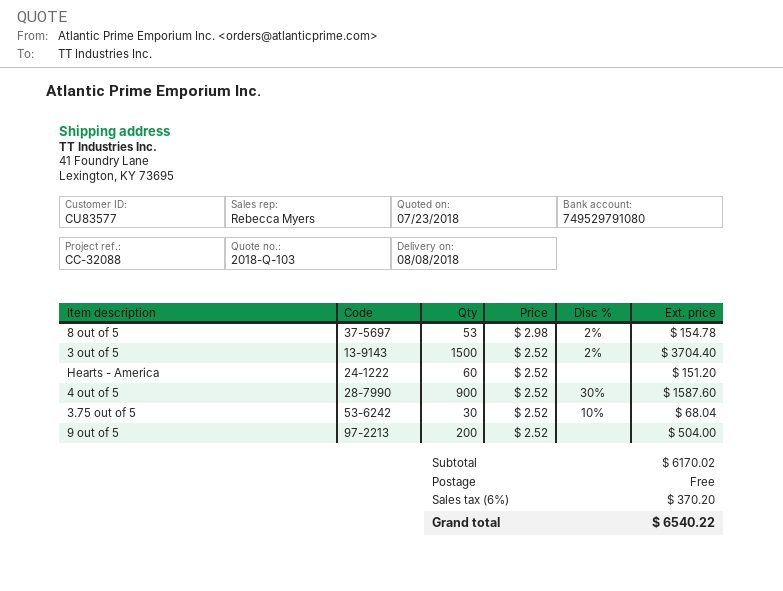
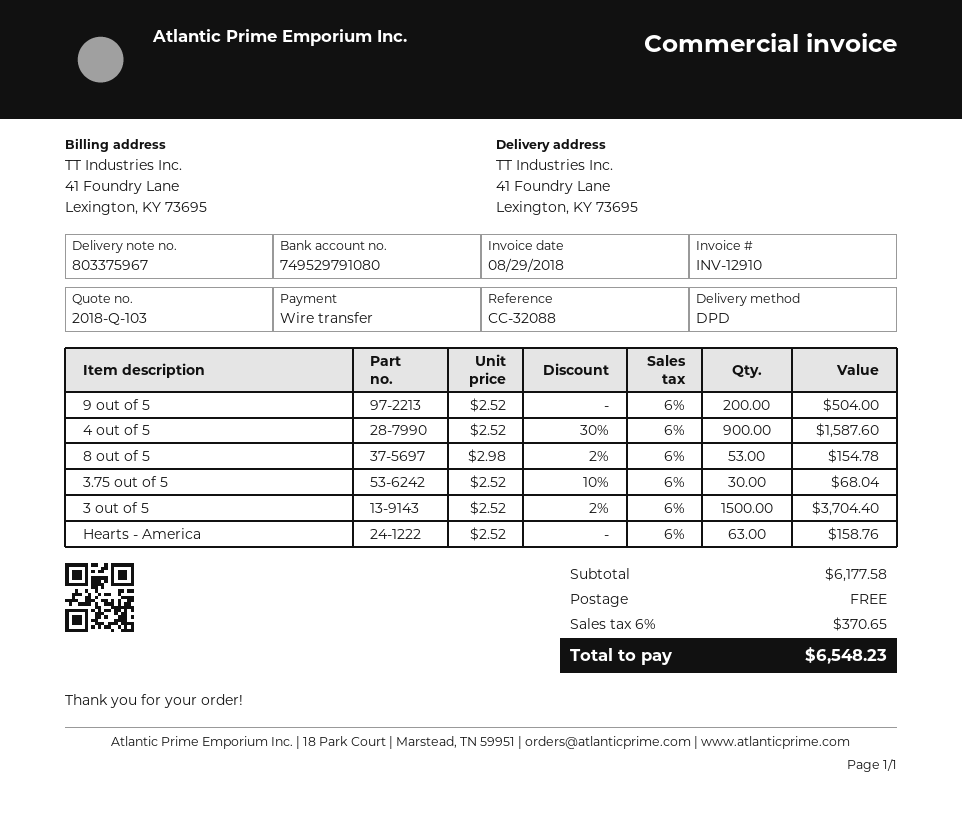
Hearts - America: 60 x 2.52 = 151.20 -> 63 x 2.52 = 158.76
subtotal: 6170.02 -> 6177.58
tax: 6% = 370.20 -> 6% = 370.65
total: 6540.22 -> 6548.23

